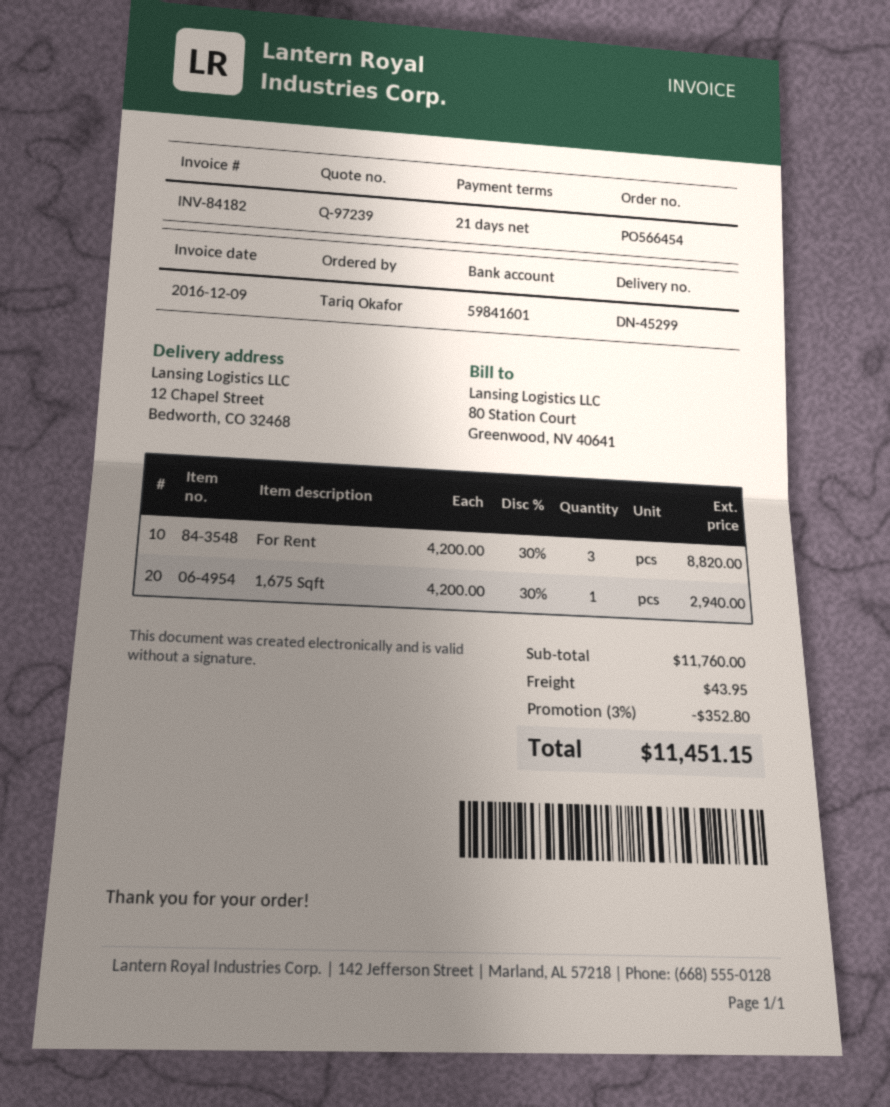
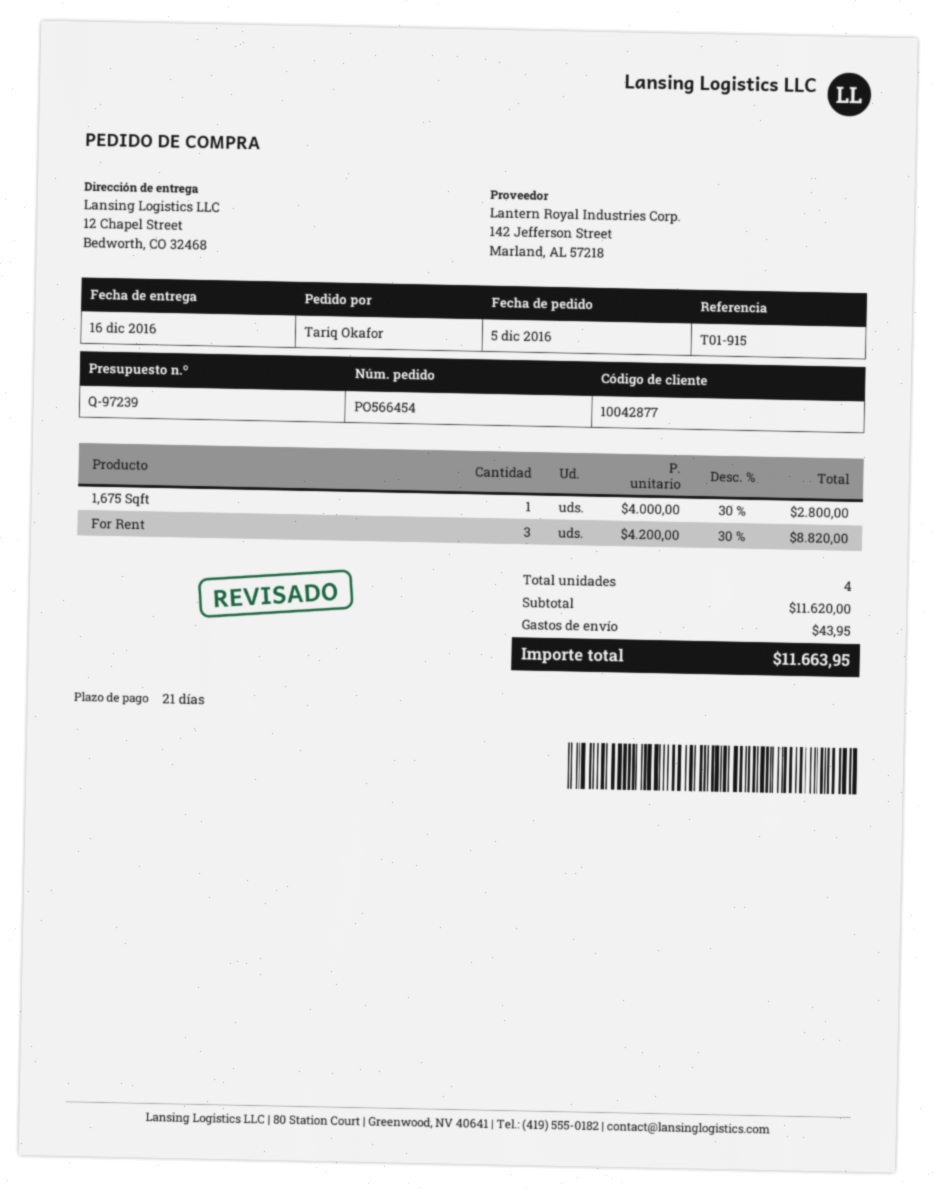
1,675 Sqft: 1 x 4200.00 - 30% = 2940.00 -> 1 x 4000.00 - 30% = 2800.00
subtotal: 11760.00 -> 11620.00
discount: 3% = 352.80 -> none
total: 11451.15 -> 11663.95

